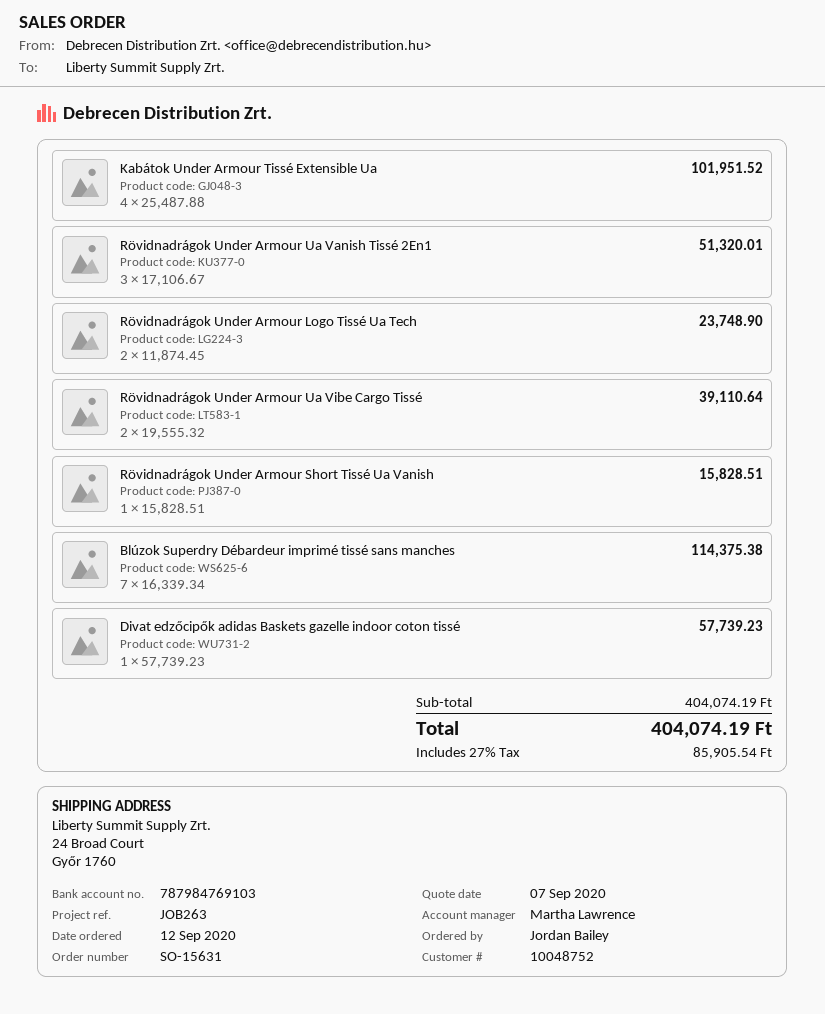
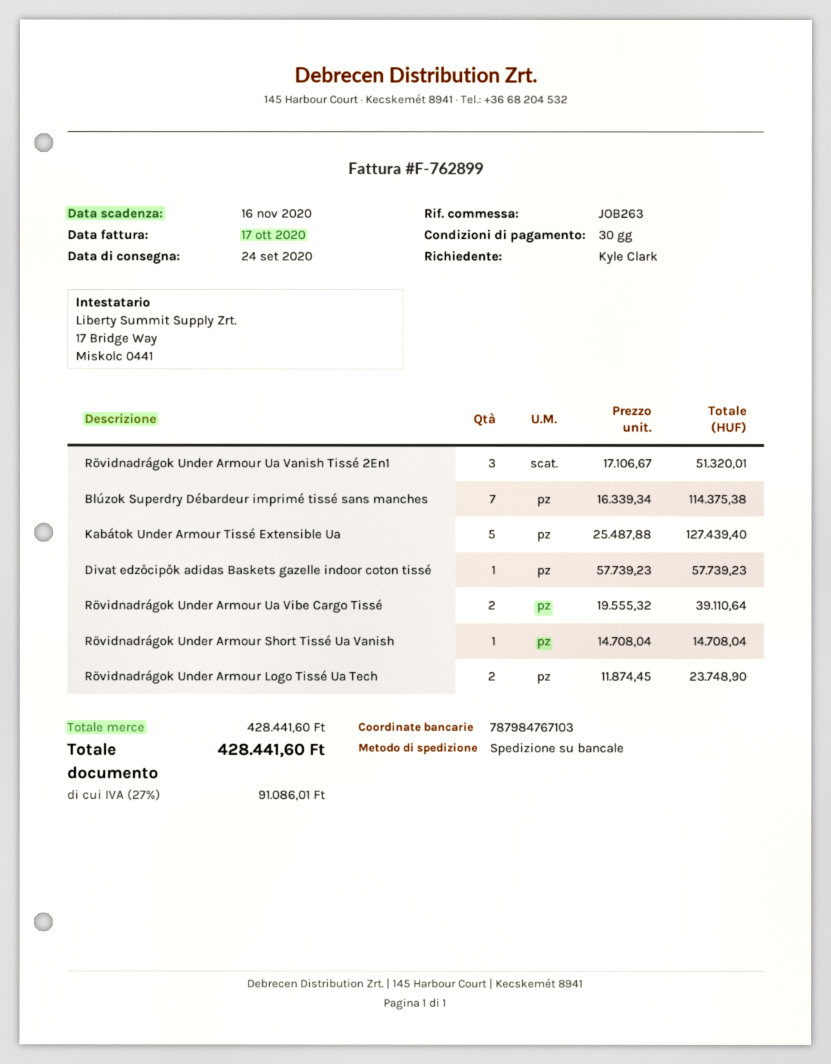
ordered by: Jordan Bailey -> Kyle Clark
bank account: 787984769103 -> 787984767103
Kabátok Under Armour Tissé Extensible Ua: 4 x 25487.88 = 101951.52 -> 5 x 25487.88 = 127439.40
Rövidnadrágok Under Armour Short Tissé Ua Vanish: 1 x 15828.51 = 15828.51 -> 1 x 14708.04 = 14708.04
subtotal: 404074.19 -> 428441.60
tax: 27% = 85905.54 -> 27% = 91086.01
total: 404074.19 -> 428441.60

